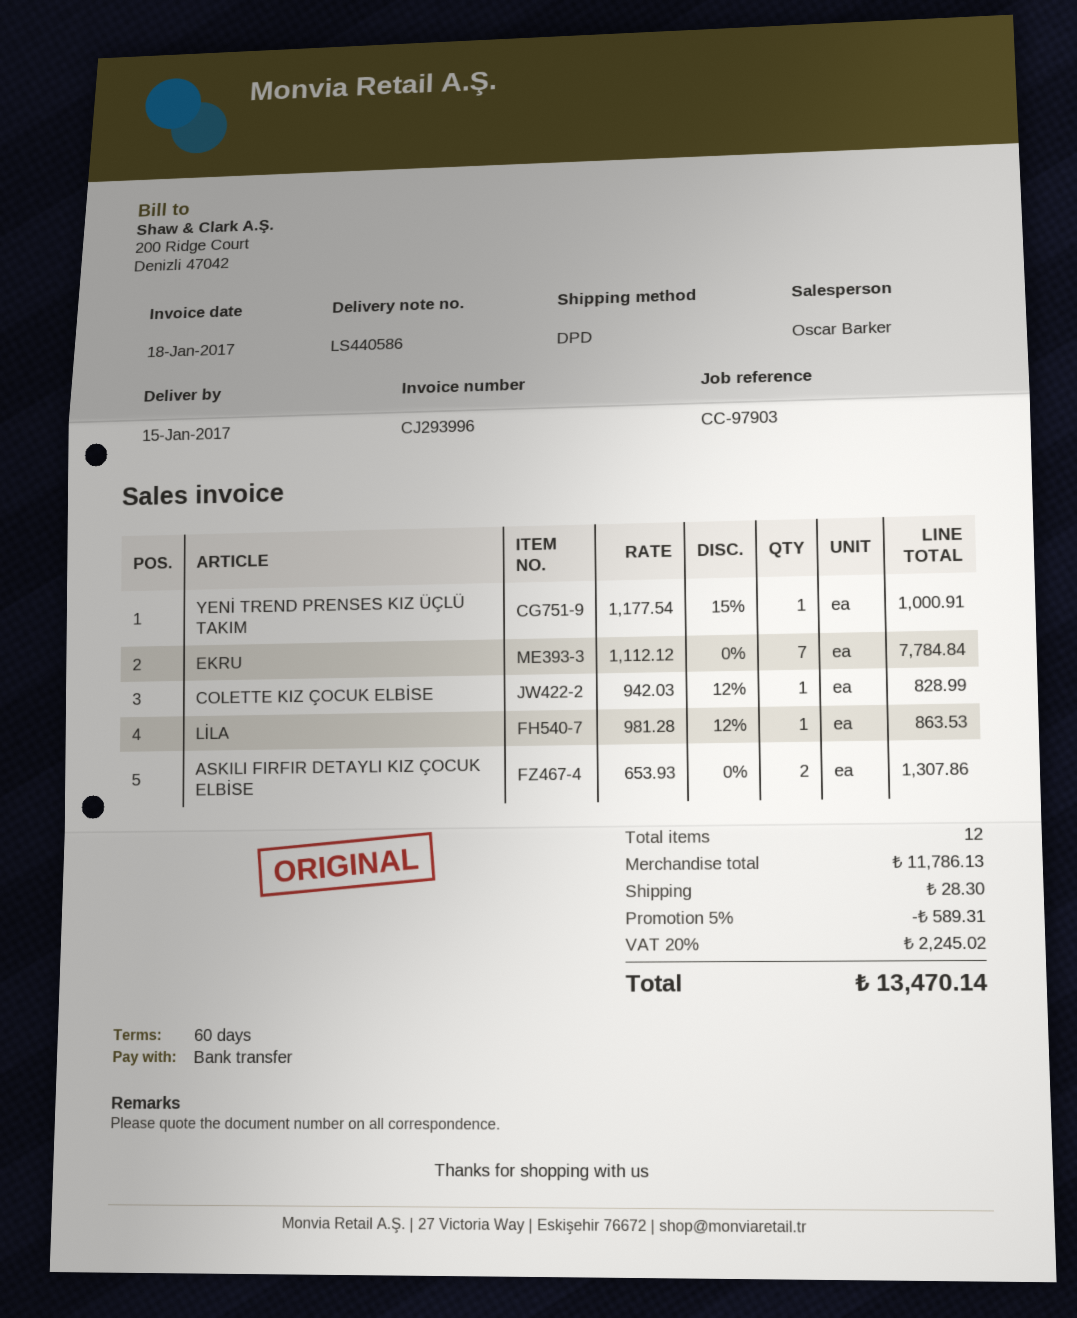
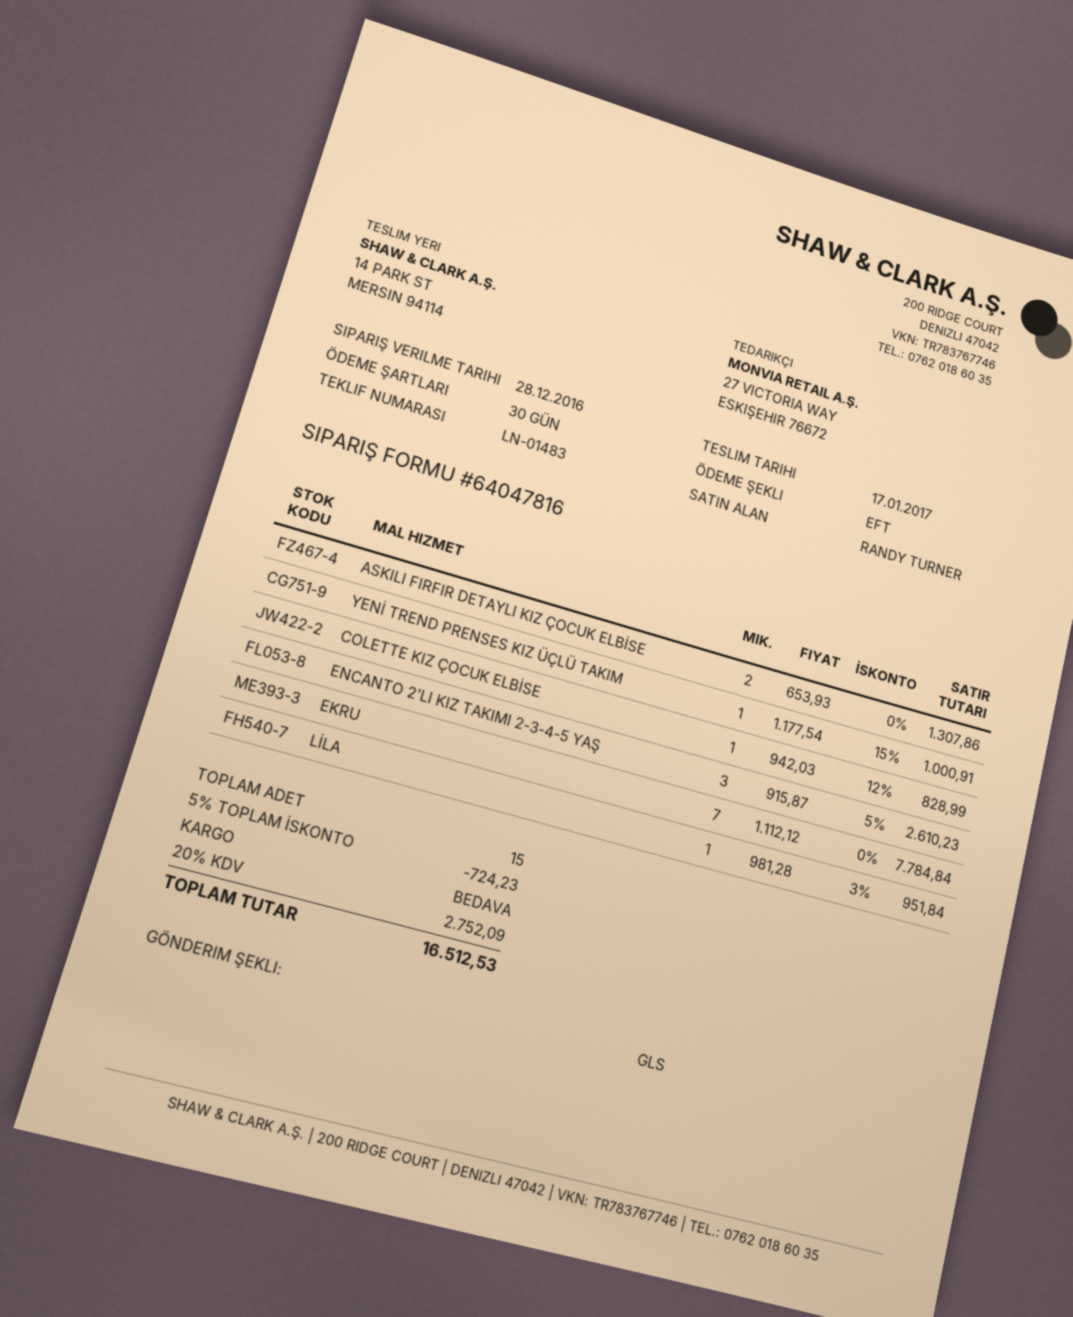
delivery date: 2017-01-15 -> 2017-01-17
payment terms: 60 days -> 30 days
shipping method: DPD -> GLS
LİLA: 1 x 981.28 - 12% = 863.53 -> 1 x 981.28 - 3% = 951.84
ENCANTO 2'LI KIZ TAKIMI 2-3-4-5 YAŞ: none -> 3 x 915.87 - 5% = 2610.23
total quantity: 12 -> 15
discount: 5% = 589.31 -> 5% = 724.23
shipping: 28.30 -> 0.00
tax: 20% = 2245.02 -> 20% = 2752.09
total: 13470.14 -> 16512.53

